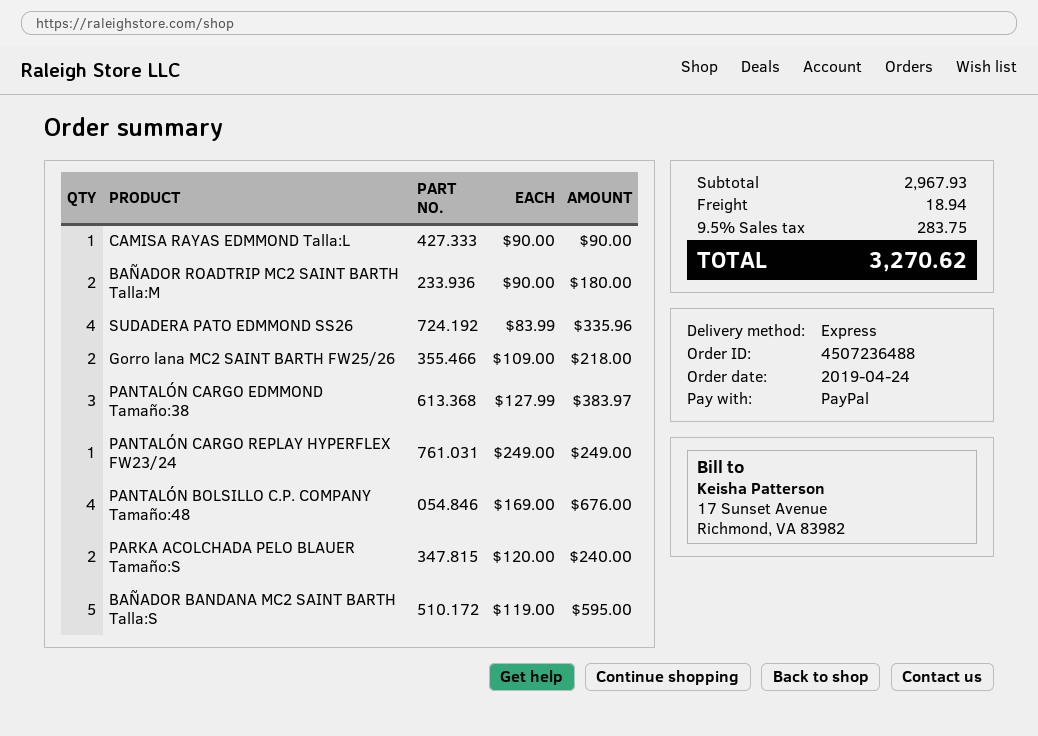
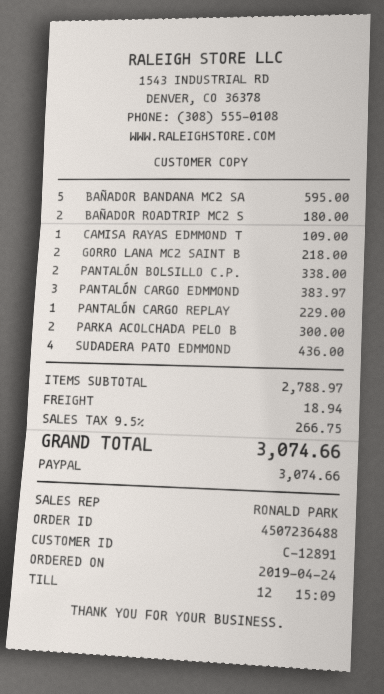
CAMISA RAYAS EDMMOND Talla:L: 1 for 90.00 -> 1 for 109.00
SUDADERA PATO EDMMOND SS26: 4 for 335.96 -> 4 for 436.00
PANTALÓN CARGO REPLAY HYPERFLEX FW23/24: 1 for 249.00 -> 1 for 229.00
PANTALÓN BOLSILLO C.P. COMPANY Tamaño:48: 4 for 676.00 -> 2 for 338.00
PARKA ACOLCHADA PELO BLAUER Tamaño:S: 2 for 240.00 -> 2 for 300.00
subtotal: 2967.93 -> 2788.97
tax: 9.5% = 283.75 -> 9.5% = 266.75
total: 3270.62 -> 3074.66

